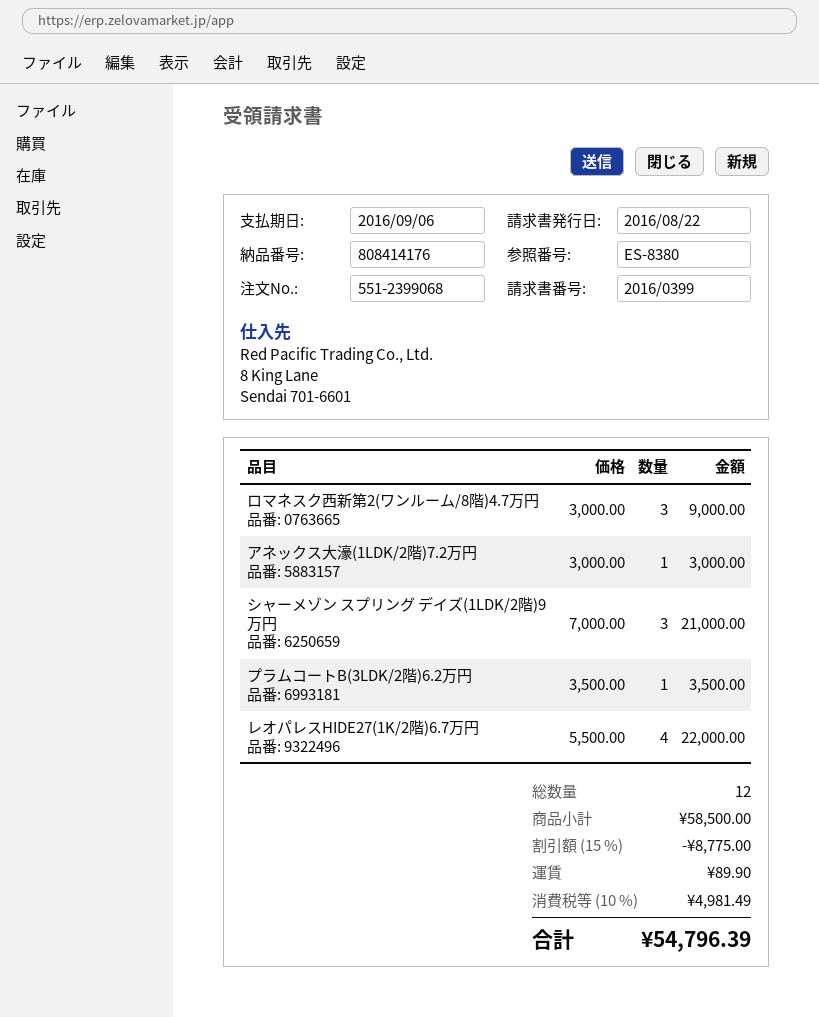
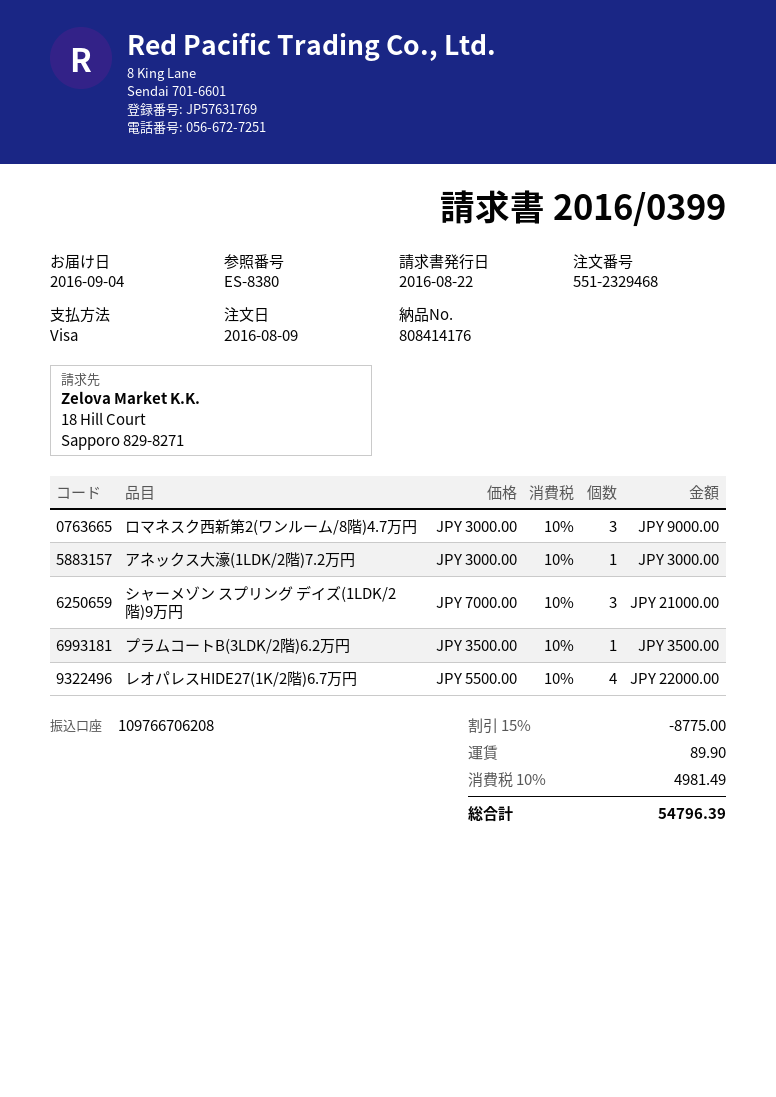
order number: 551-2399068 -> 551-2329468

